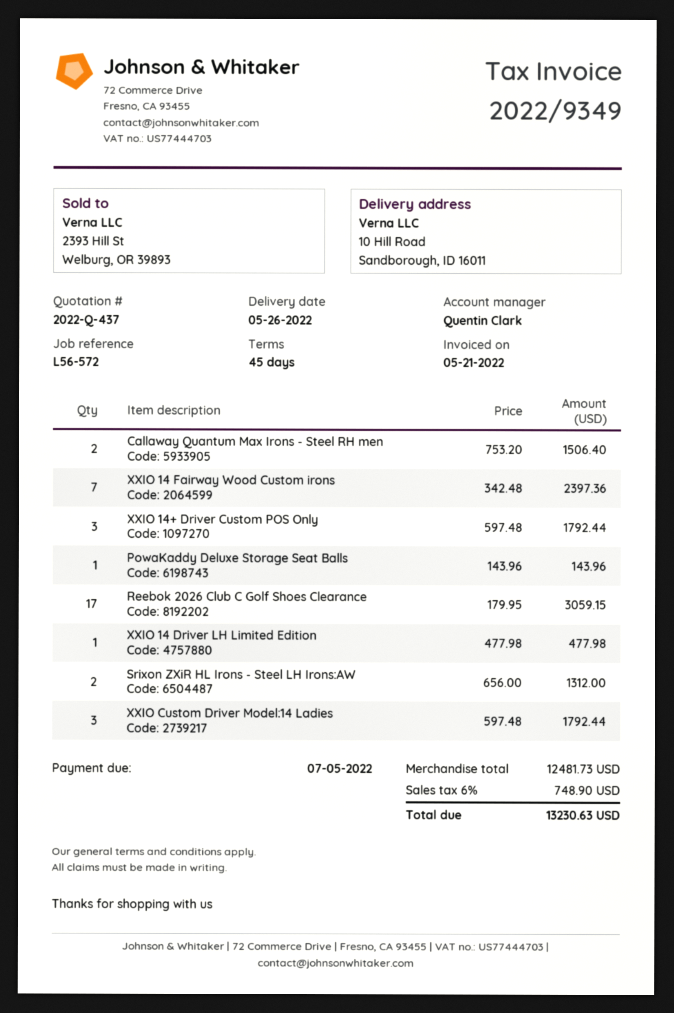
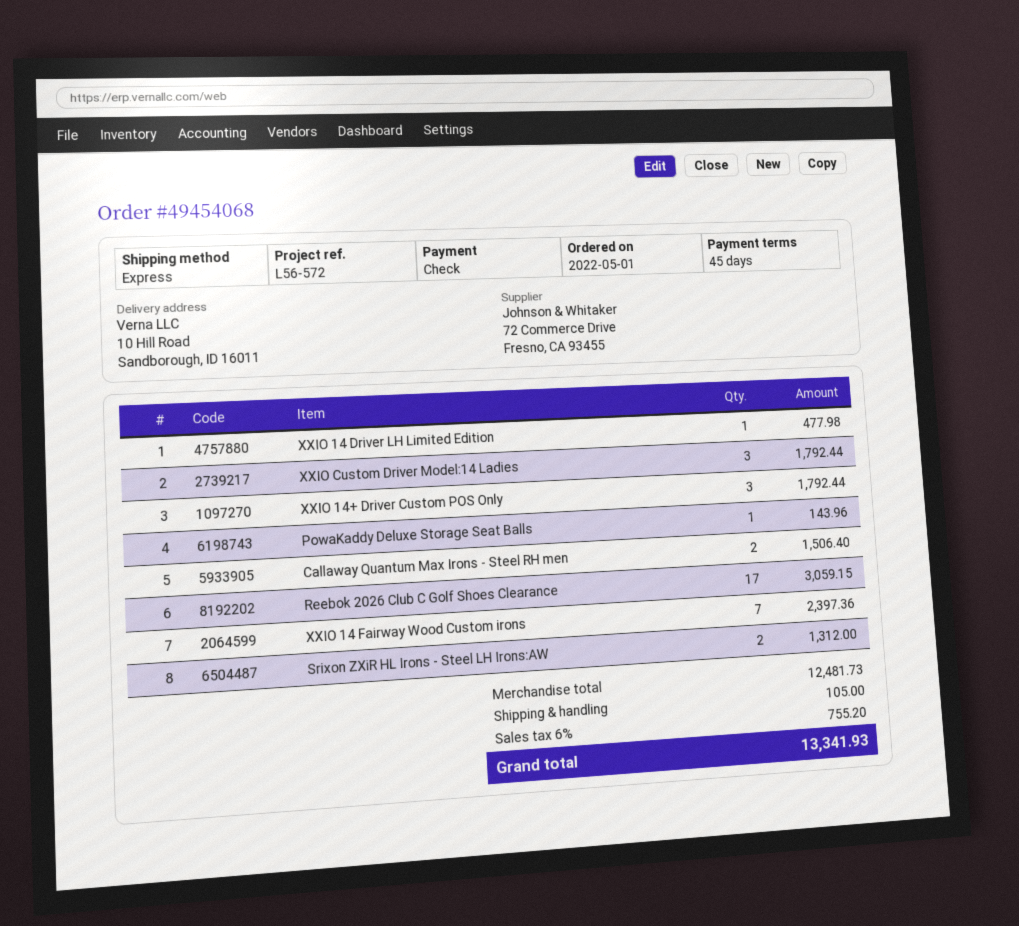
shipping: none -> 105.00
tax: 6% = 748.90 -> 6% = 755.20
total: 13230.63 -> 13341.93

